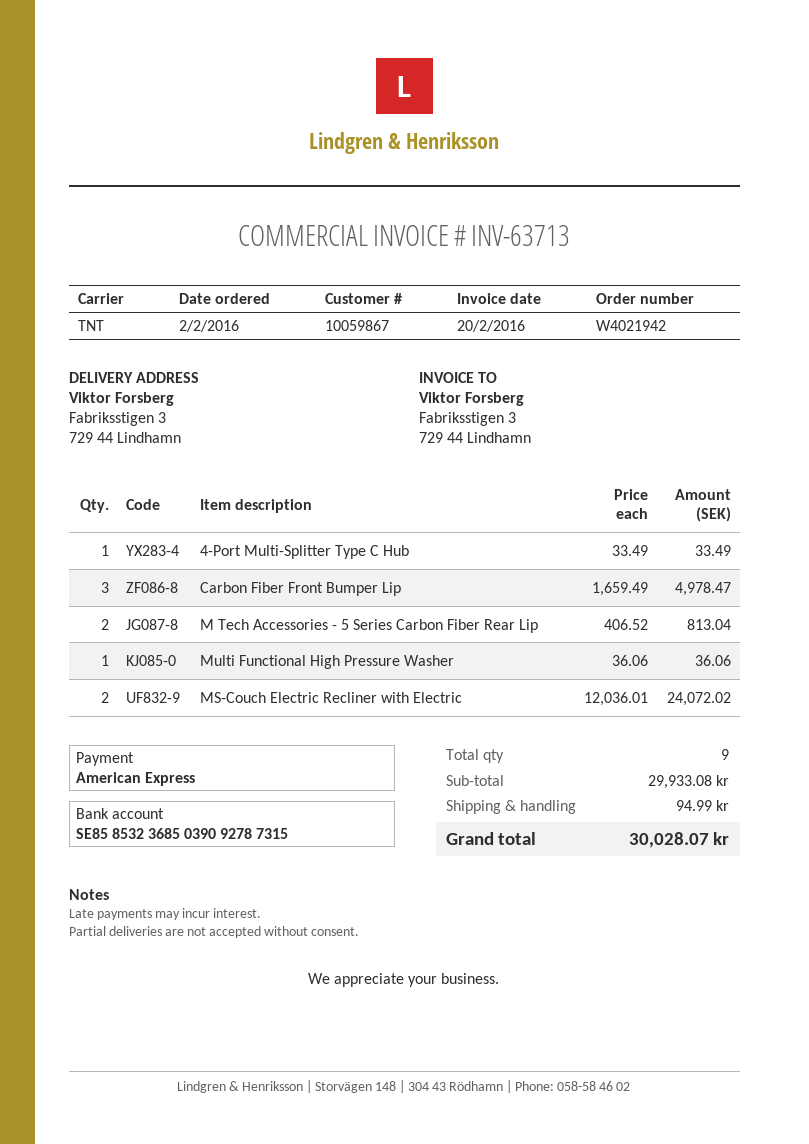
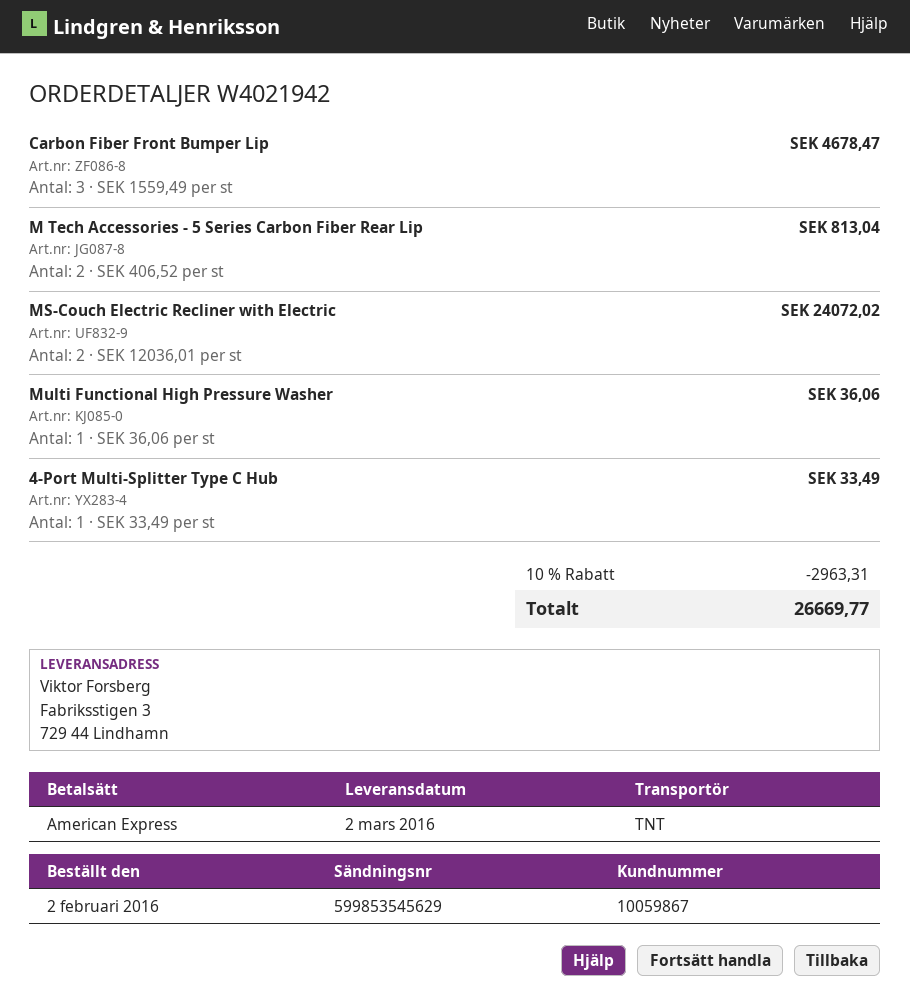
Carbon Fiber Front Bumper Lip: 3 x 1659.49 = 4978.47 -> 3 x 1559.49 = 4678.47
discount: none -> 10% = 2963.31
shipping: 94.99 -> none
total: 30028.07 -> 26669.77

